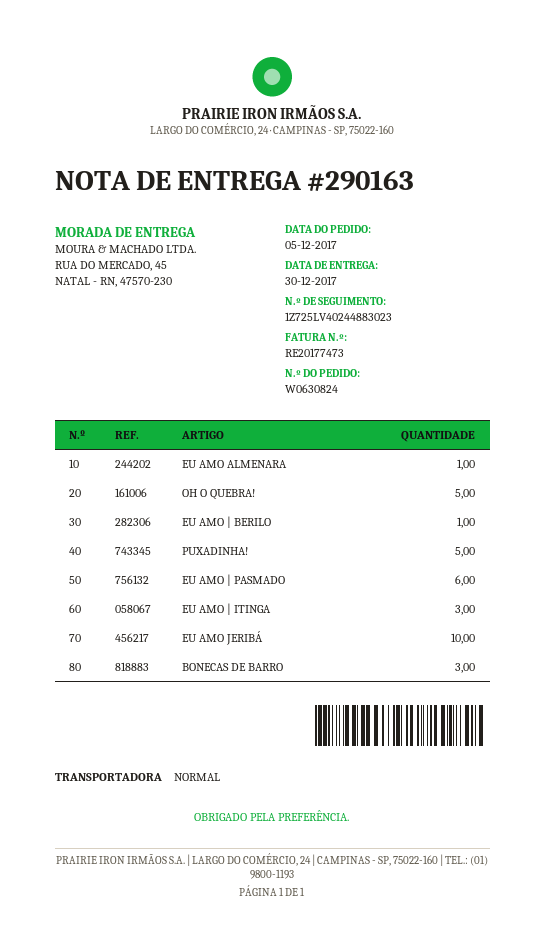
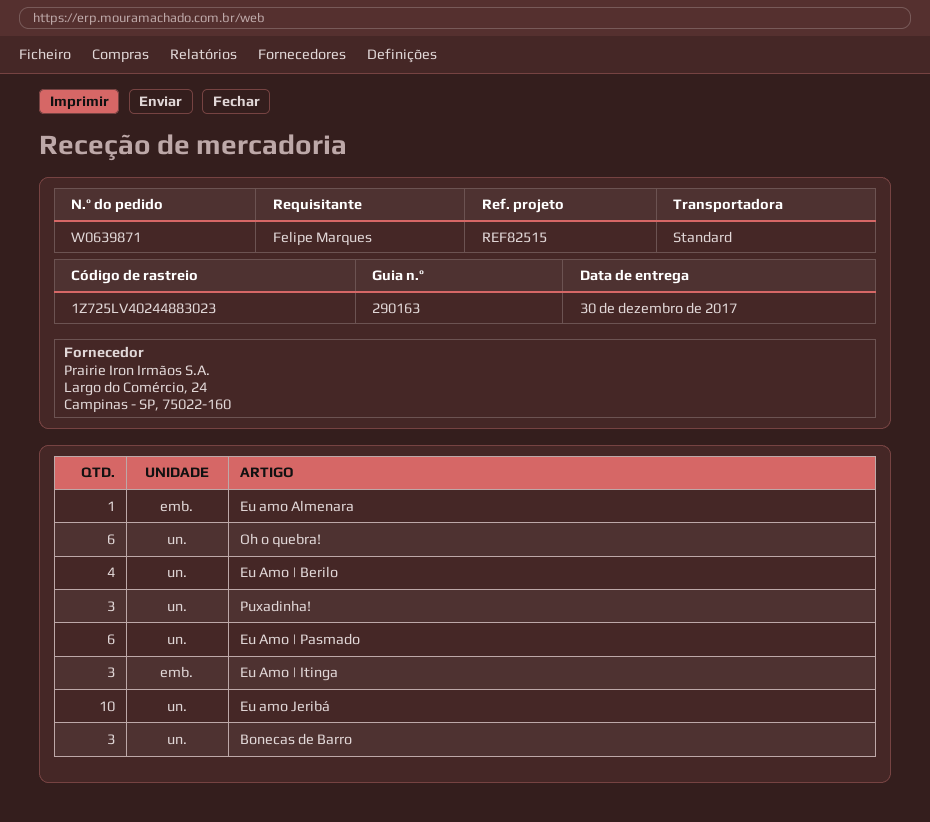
order number: W0630824 -> W0639871
OH O QUEBRA!: 5 -> 6
EU AMO | BERILO: 1 -> 4
PUXADINHA!: 5 -> 3

